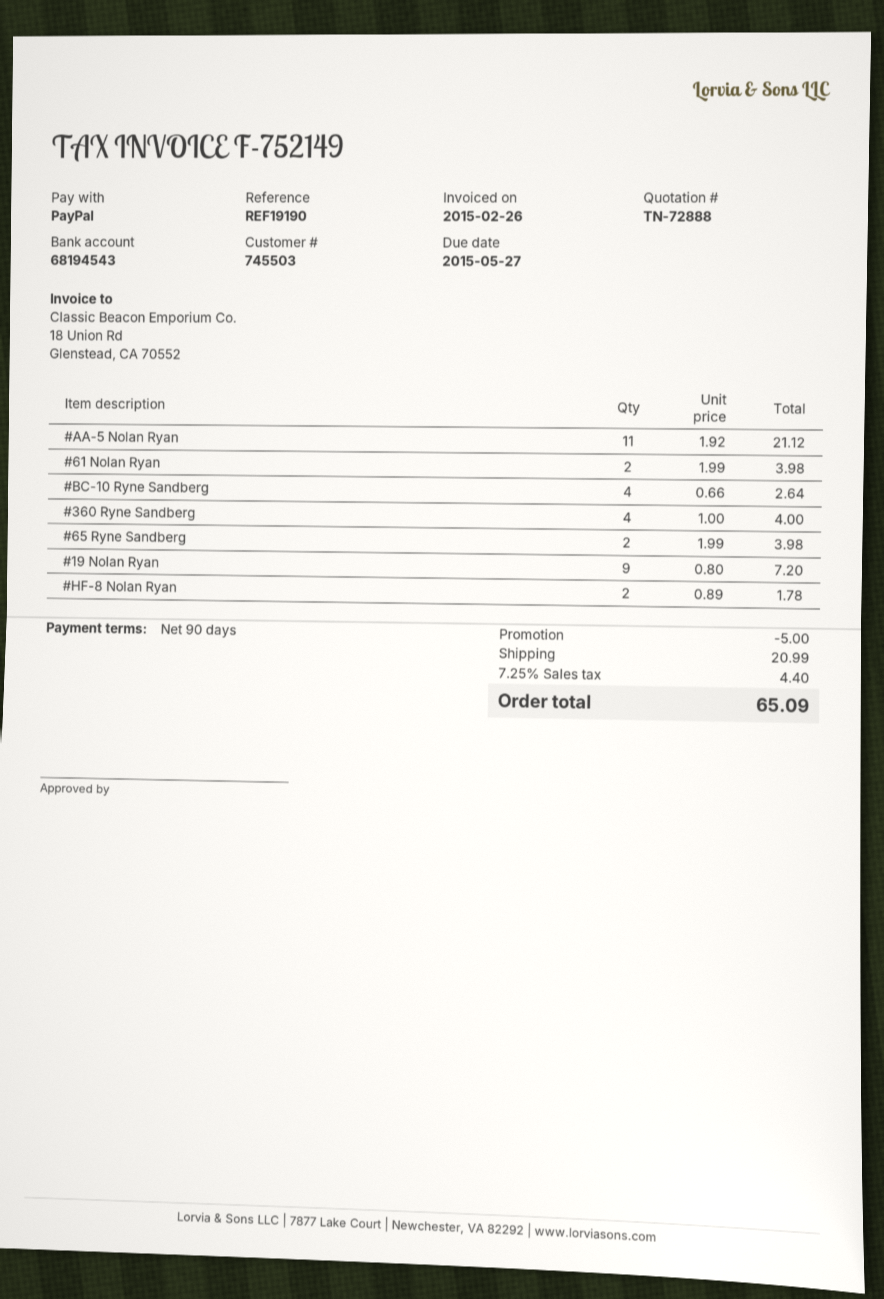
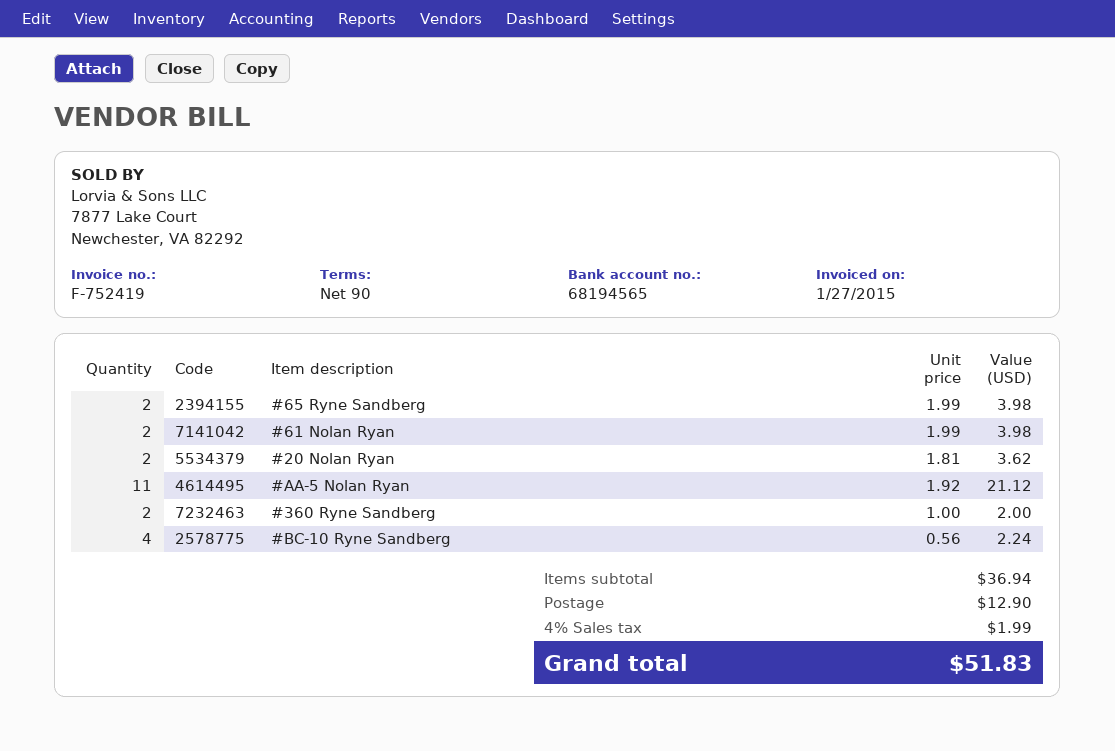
invoice number: F-752149 -> F-752419
invoice date: 2015-02-26 -> 2015-01-27
bank account: 68194543 -> 68194565
#BC-10 Ryne Sandberg: 4 x 0.66 = 2.64 -> 4 x 0.56 = 2.24
#360 Ryne Sandberg: 4 x 1.00 = 4.00 -> 2 x 1.00 = 2.00
#19 Nolan Ryan: 9 x 0.80 = 7.20 -> none
#HF-8 Nolan Ryan: 2 x 0.89 = 1.78 -> none
#20 Nolan Ryan: none -> 2 x 1.81 = 3.62
discount: 5.00 -> none
shipping: 20.99 -> 12.90
tax: 7.25% = 4.40 -> 4% = 1.99
total: 65.09 -> 51.83

